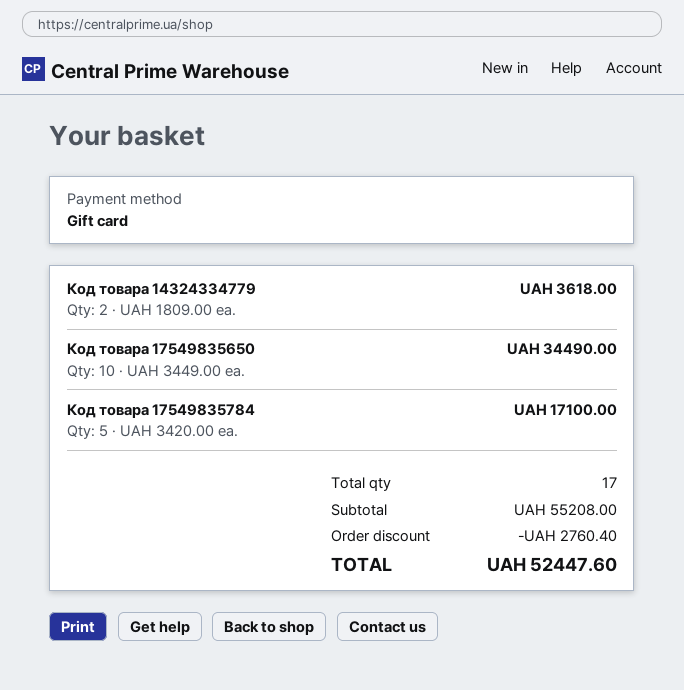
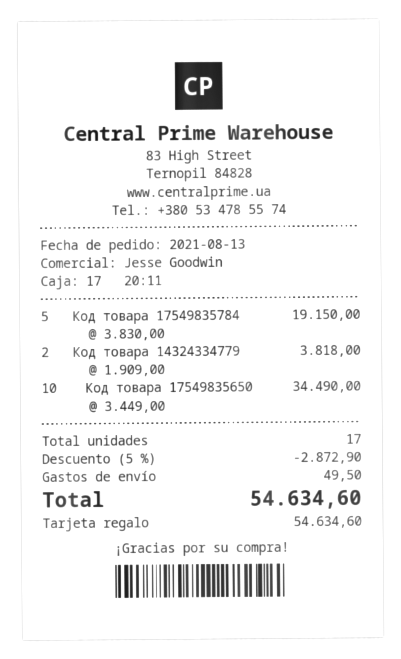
Код товара 14324334779: 2 x 1809.00 = 3618.00 -> 2 x 1909.00 = 3818.00
Код товара 17549835784: 5 x 3420.00 = 17100.00 -> 5 x 3830.00 = 19150.00
discount: 2760.40 -> 2872.90
shipping: none -> 49.50
total: 52447.60 -> 54634.60

